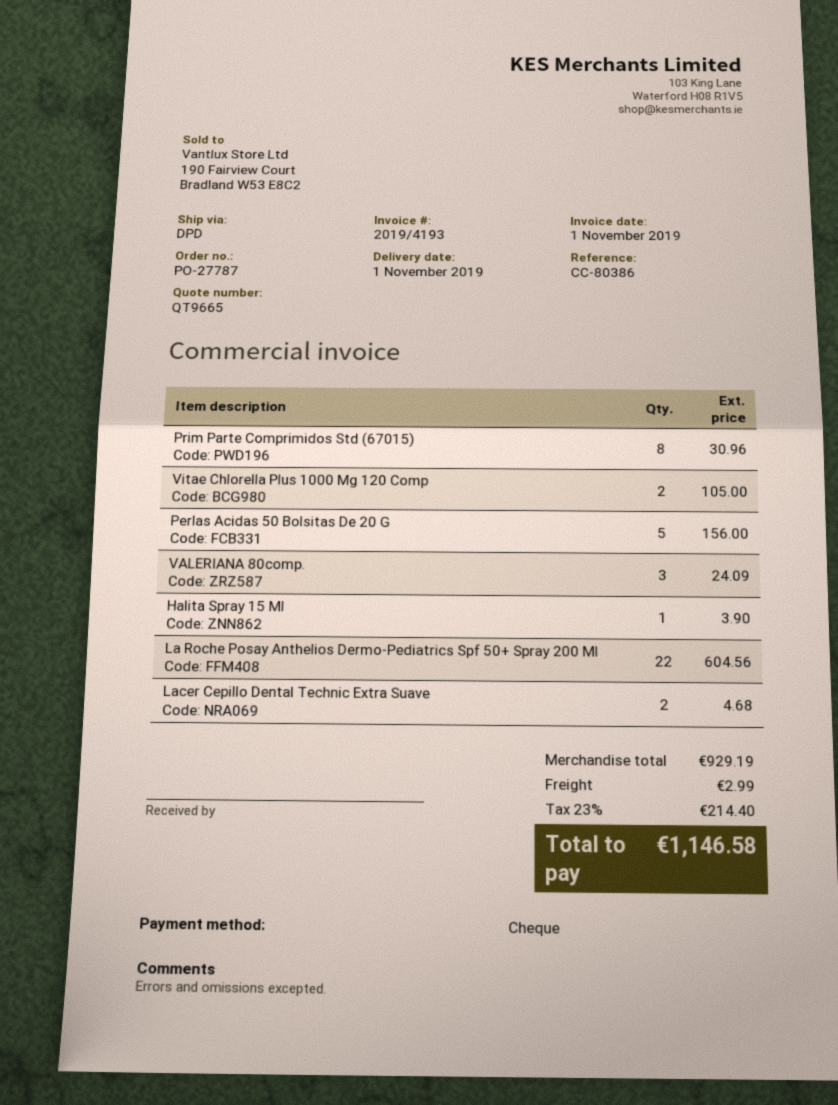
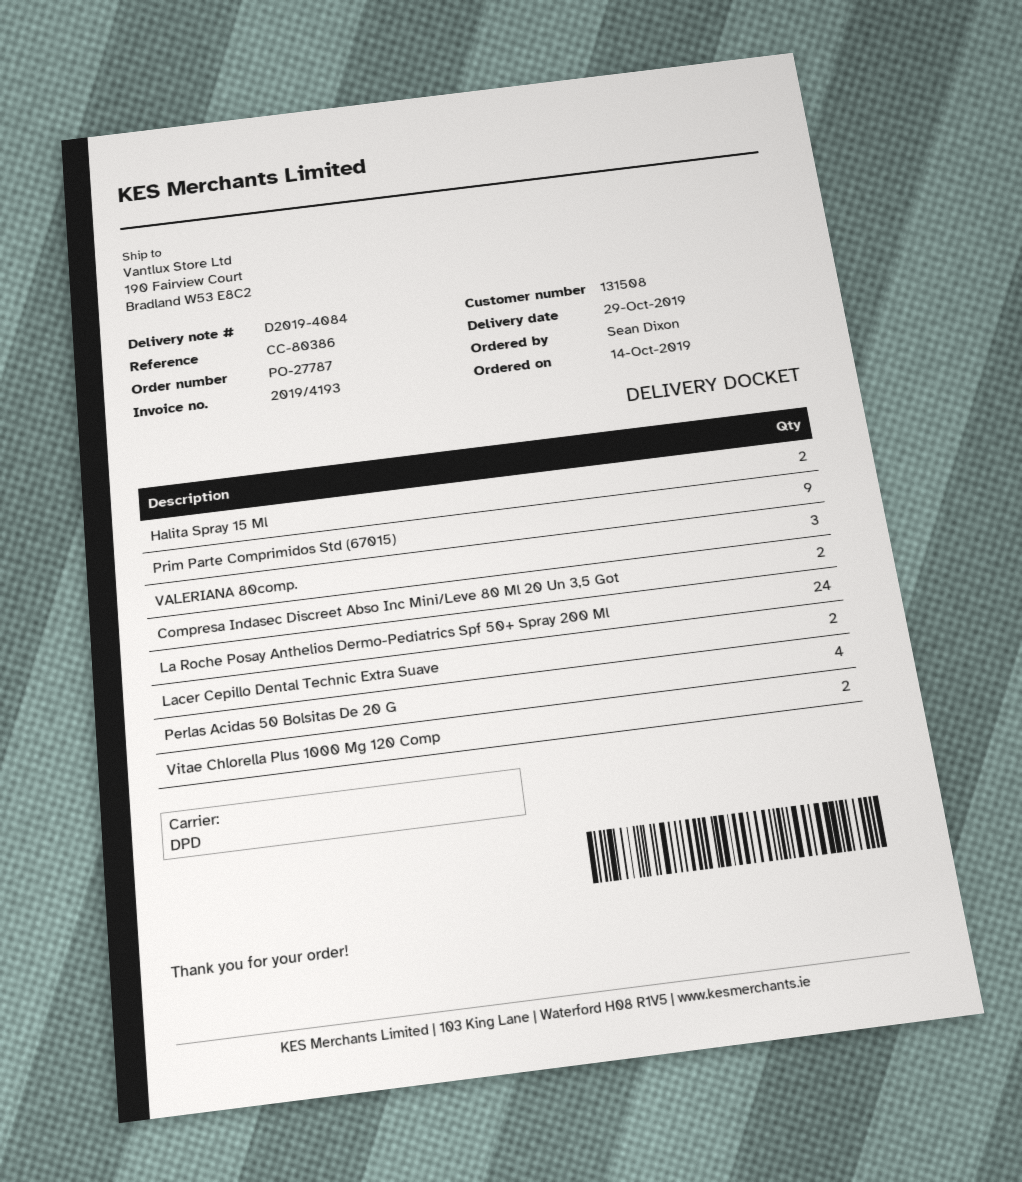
delivery date: 2019-11-01 -> 2019-10-29
Prim Parte Comprimidos Std (67015): 8 -> 9
Perlas Acidas 50 Bolsitas De 20 G: 5 -> 4
Halita Spray 15 Ml: 1 -> 2
La Roche Posay Anthelios Dermo-Pediatrics Spf 50+ Spray 200 Ml: 22 -> 24
Compresa Indasec Discreet Abso Inc Mini/Leve 80 Ml 20 Un 3,5 Got: none -> 2

